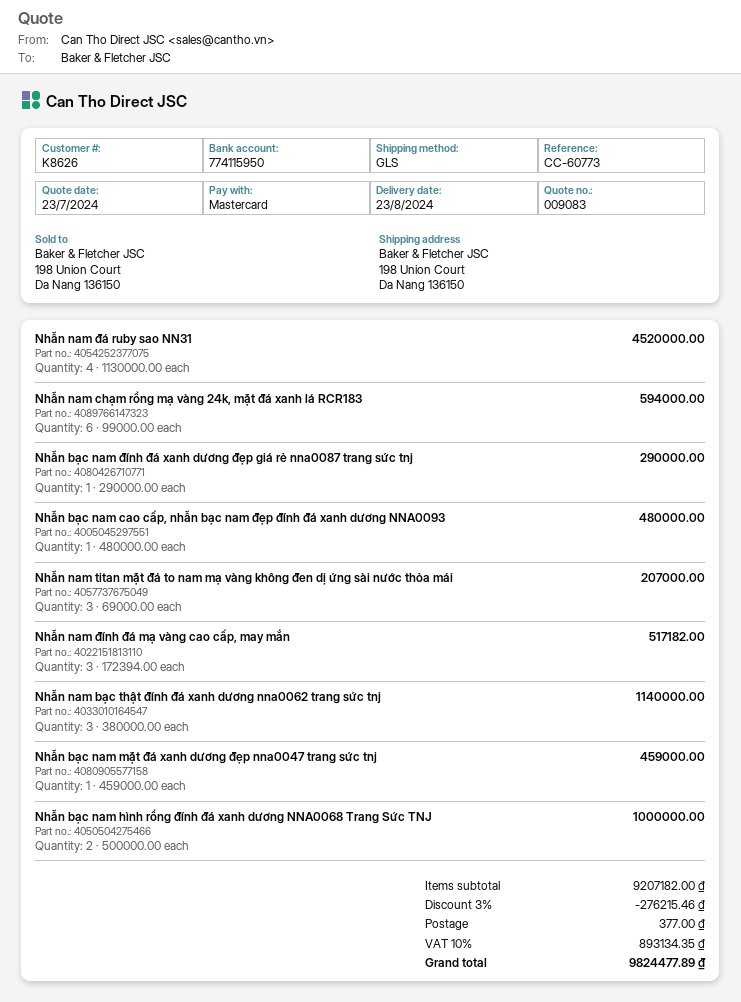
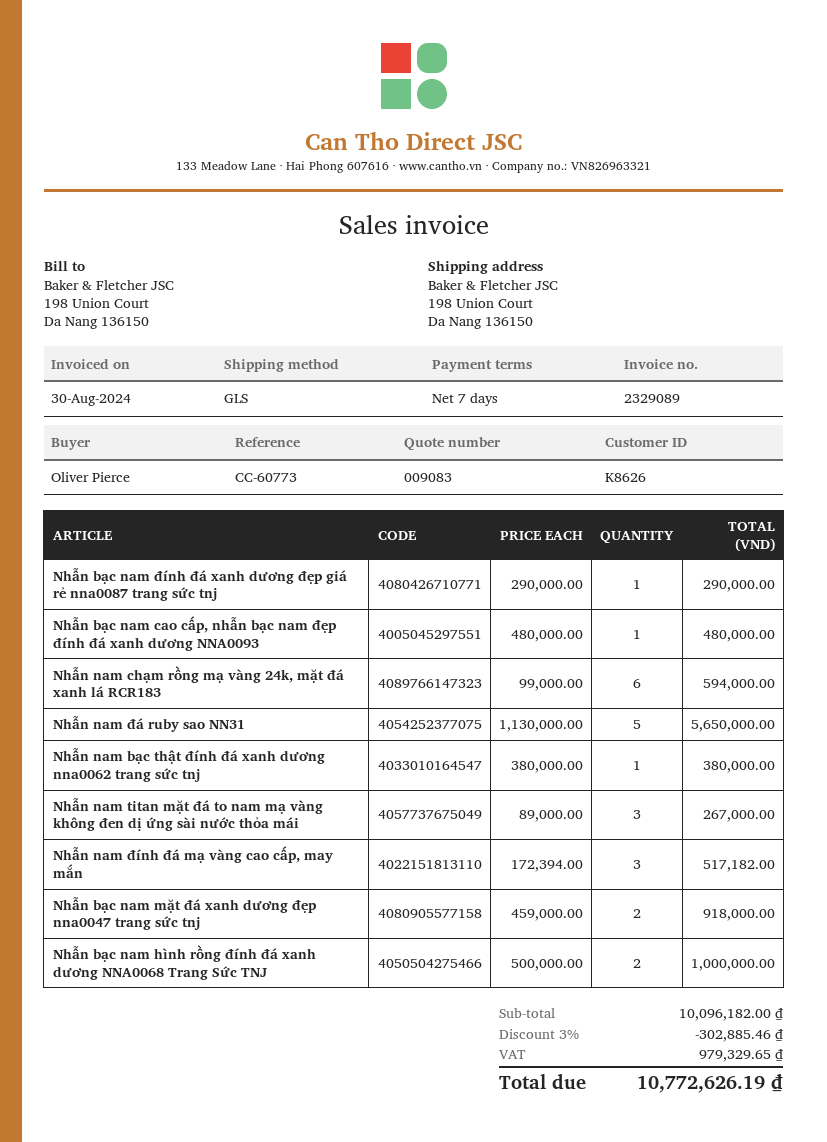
Nhẫn nam đá ruby sao NN31: 4 x 1130000.00 = 4520000.00 -> 5 x 1130000.00 = 5650000.00
Nhẫn nam titan mặt đá to nam mạ vàng không đen dị ứng sài nước thỏa mái: 3 x 69000.00 = 207000.00 -> 3 x 89000.00 = 267000.00
Nhẫn nam bạc thật đính đá xanh dương nna0062 trang sức tnj: 3 x 380000.00 = 1140000.00 -> 1 x 380000.00 = 380000.00
Nhẫn bạc nam mặt đá xanh dương đẹp nna0047 trang sức tnj: 1 x 459000.00 = 459000.00 -> 2 x 459000.00 = 918000.00
subtotal: 9207182.00 -> 10096182.00
discount: 3% = 276215.46 -> 3% = 302885.46
shipping: 377.00 -> none
tax: 893134.35 -> 979329.65
total: 9824477.89 -> 10772626.19

